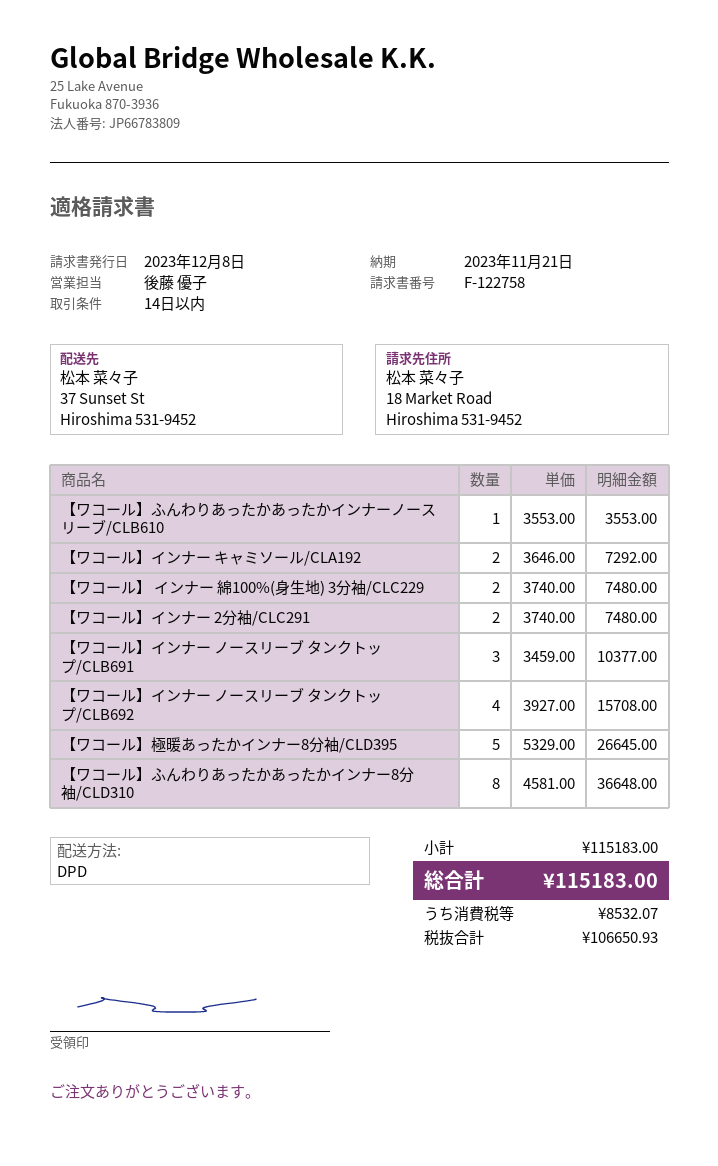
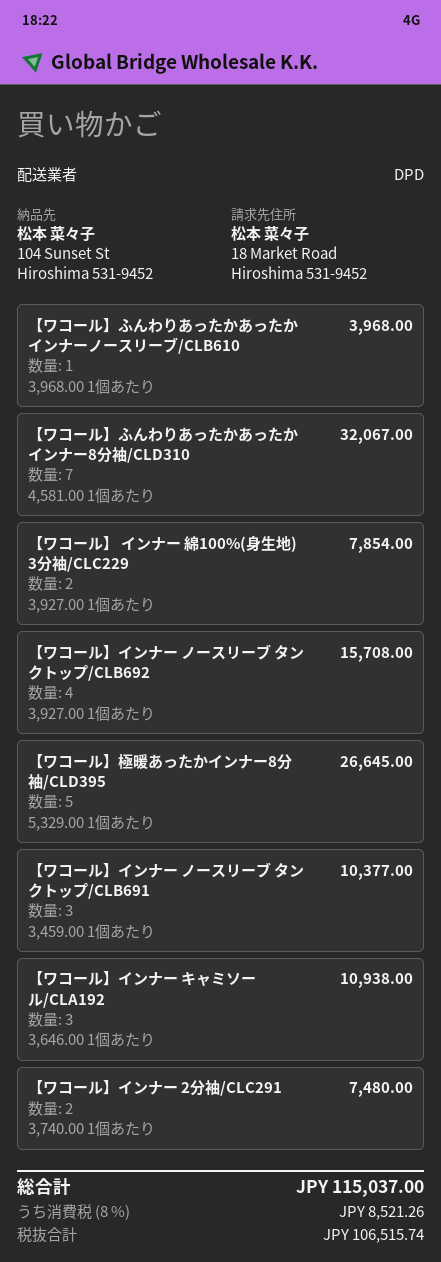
ship to: 37 Sunset St, Hiroshima 531-9452 -> 104 Sunset St, Hiroshima 531-9452
【ワコール】ふんわりあったかあったかインナーノースリーブ/CLB610: 1 x 3553.00 = 3553.00 -> 1 x 3968.00 = 3968.00
【ワコール】インナー キャミソール/CLA192: 2 x 3646.00 = 7292.00 -> 3 x 3646.00 = 10938.00
【ワコール】 インナー 綿100%(身生地) 3分袖/CLC229: 2 x 3740.00 = 7480.00 -> 2 x 3927.00 = 7854.00
【ワコール】ふんわりあったかあったかインナー8分袖/CLD310: 8 x 4581.00 = 36648.00 -> 7 x 4581.00 = 32067.00
net: 106650.93 -> 106515.74
tax: 8532.07 -> 8521.26
total: 115183.00 -> 115037.00

